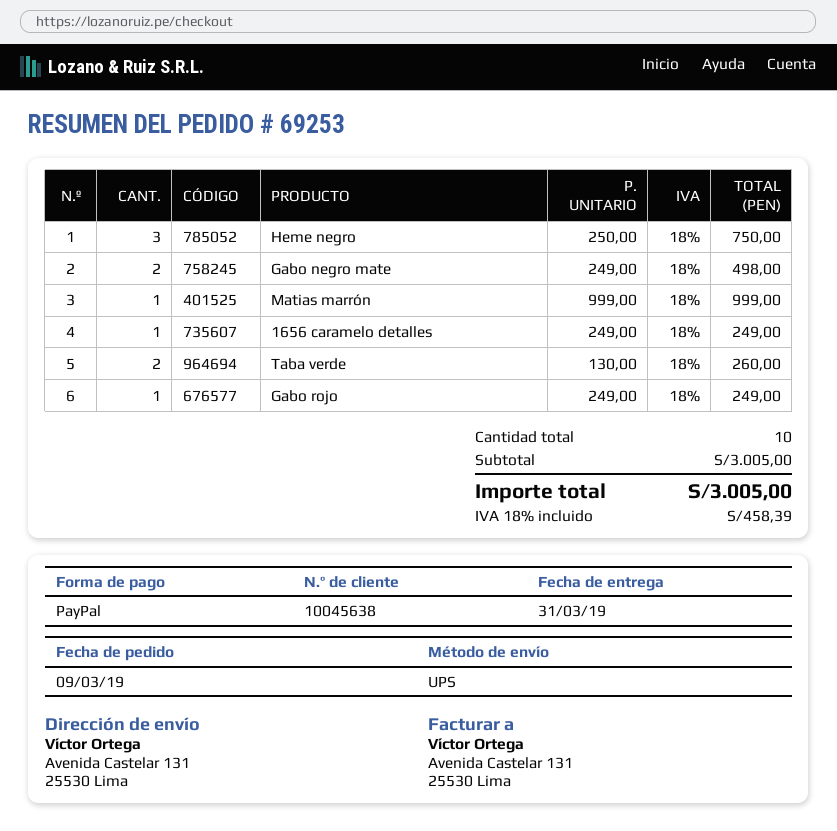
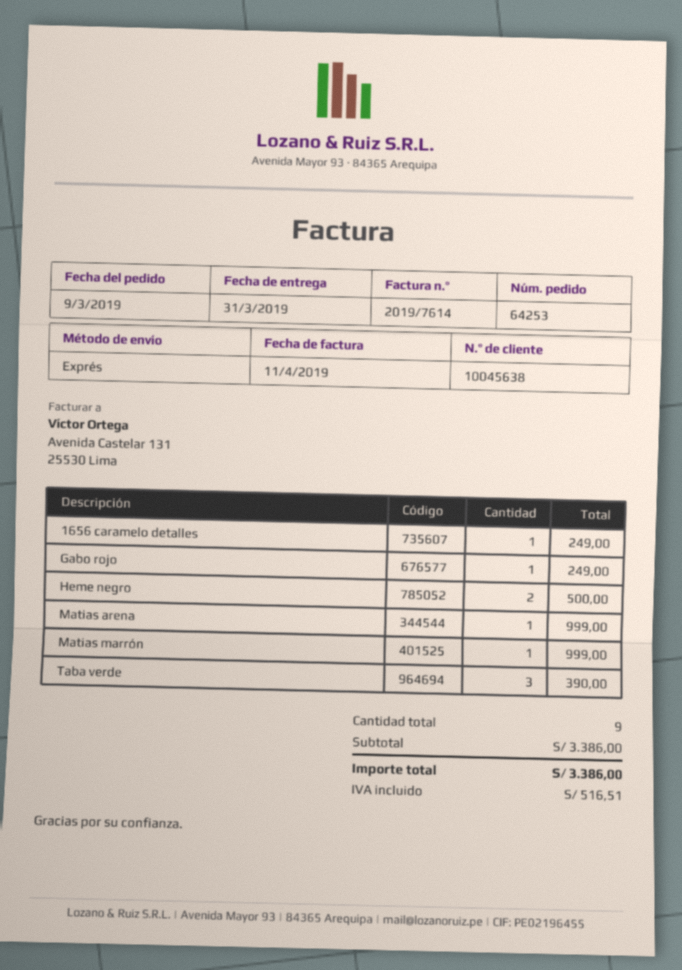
order number: 69253 -> 64253
shipping method: UPS -> express
Heme negro: 3 for 750.00 -> 2 for 500.00
Gabo negro mate: 2 for 498.00 -> none
Taba verde: 2 for 260.00 -> 3 for 390.00
Matias arena: none -> 1 for 999.00
total quantity: 10 -> 9
subtotal: 3005.00 -> 3386.00
tax: 458.39 -> 516.51
total: 3005.00 -> 3386.00

